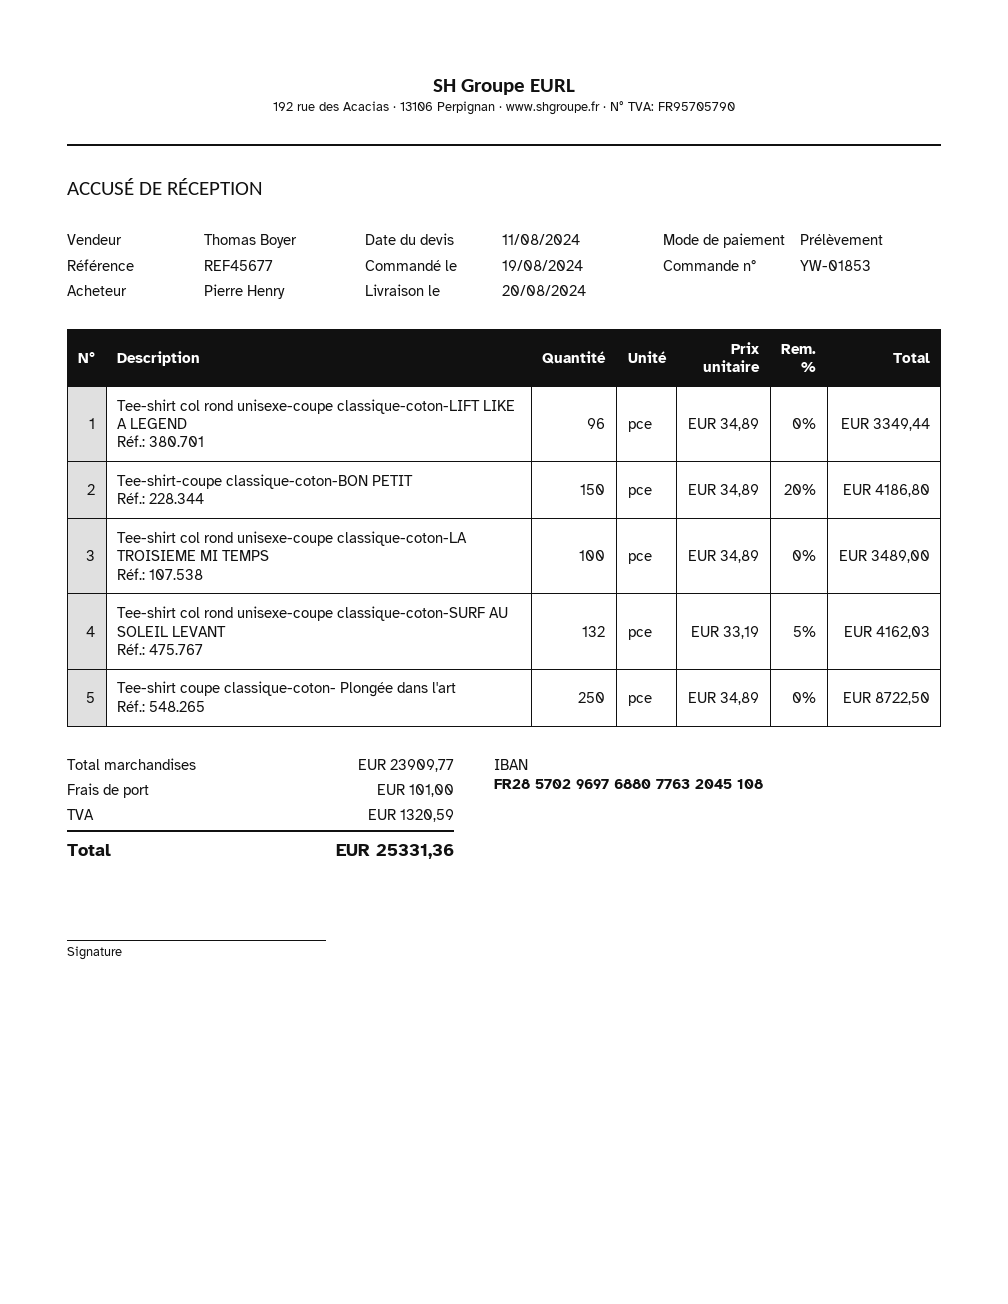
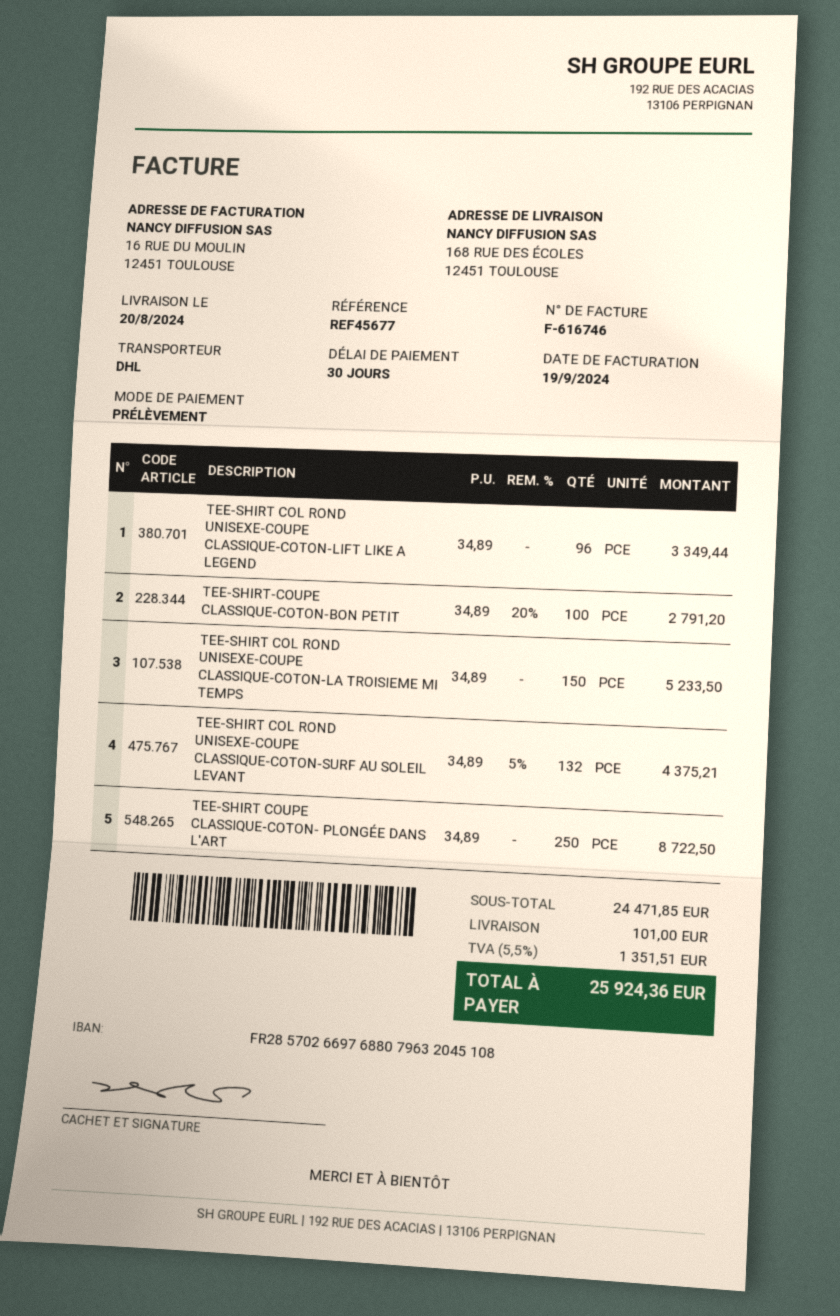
bank account: FR2857029697688077632045108 -> FR2857026697688079632045108
Tee-shirt-coupe classique-coton-BON PETIT: 150 x 34.89 - 20% = 4186.80 -> 100 x 34.89 - 20% = 2791.20
Tee-shirt col rond unisexe-coupe classique-coton-LA TROISIEME MI TEMPS: 100 x 34.89 = 3489.00 -> 150 x 34.89 = 5233.50
Tee-shirt col rond unisexe-coupe classique-coton-SURF AU SOLEIL LEVANT: 132 x 33.19 - 5% = 4162.03 -> 132 x 34.89 - 5% = 4375.21
subtotal: 23909.77 -> 24471.85
tax: 1320.59 -> 1351.51
total: 25331.36 -> 25924.36

